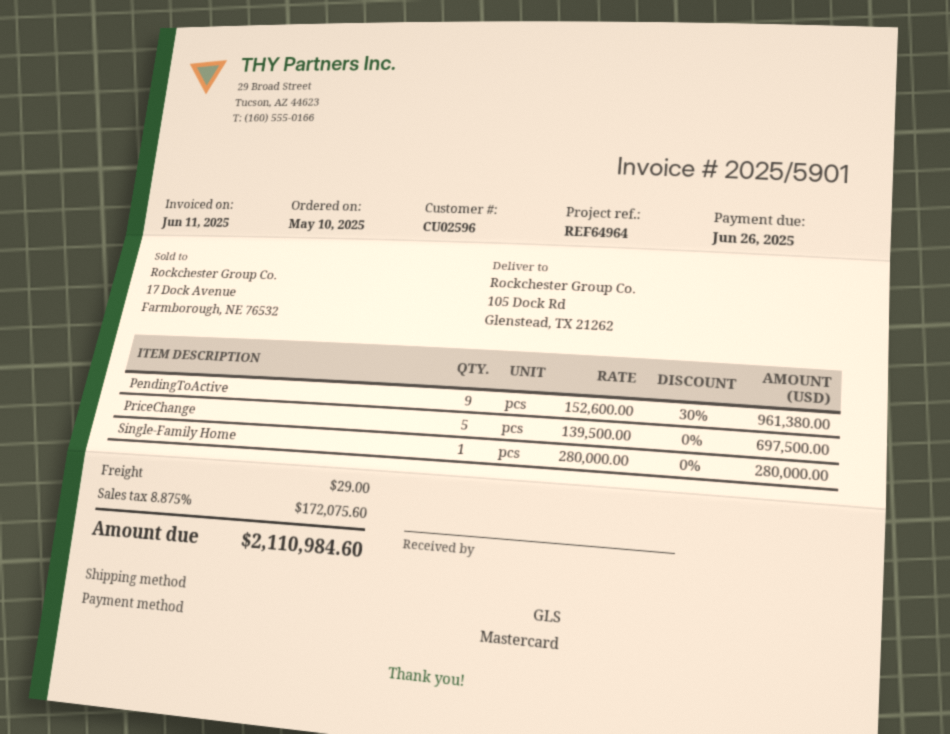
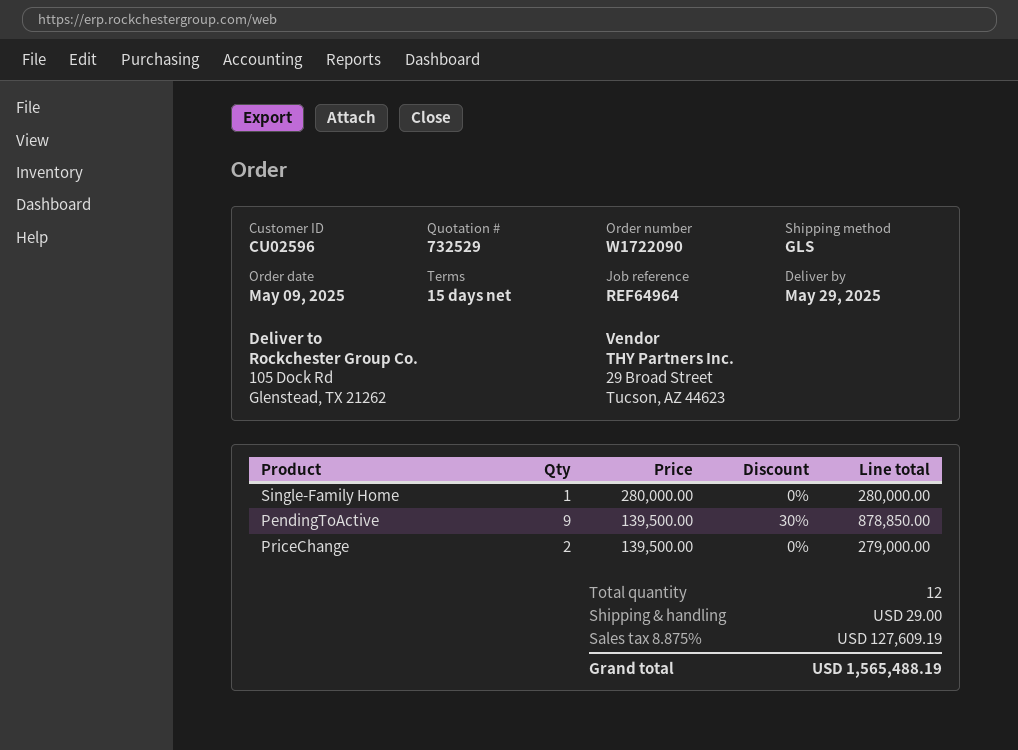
order date: 2025-05-10 -> 2025-05-09
PendingToActive: 9 x 152600.00 - 30% = 961380.00 -> 9 x 139500.00 - 30% = 878850.00
PriceChange: 5 x 139500.00 = 697500.00 -> 2 x 139500.00 = 279000.00
tax: 8.875% = 172075.60 -> 8.875% = 127609.19
total: 2110984.60 -> 1565488.19

